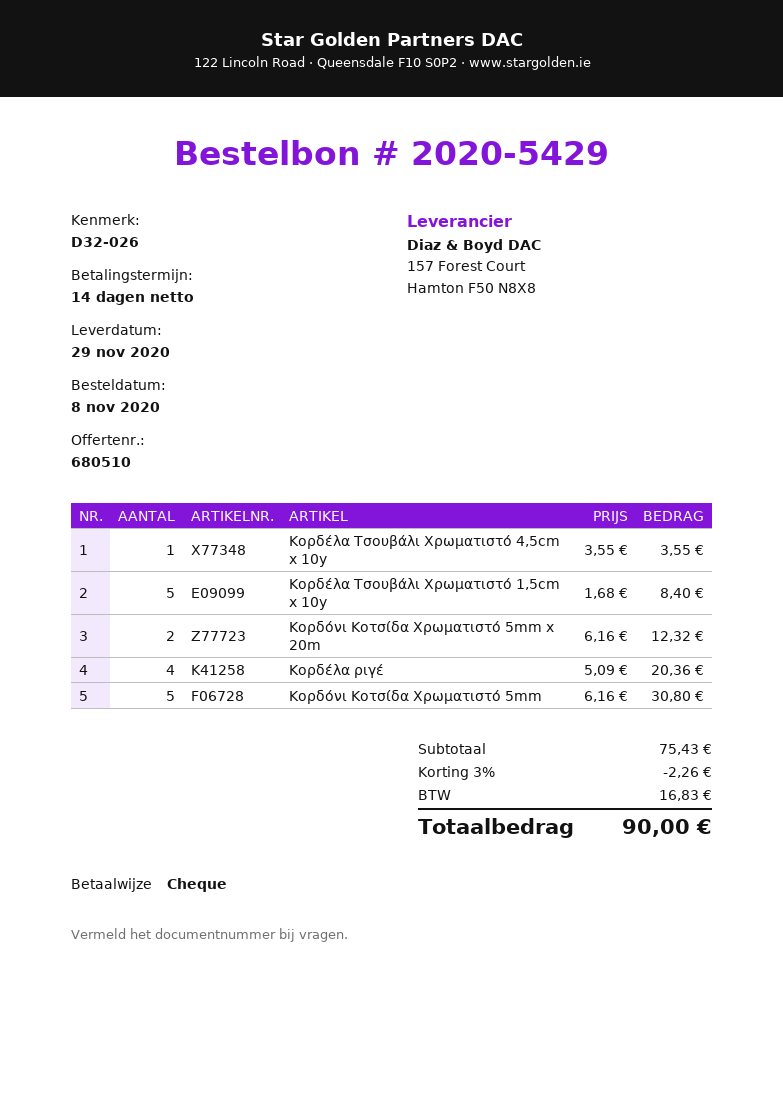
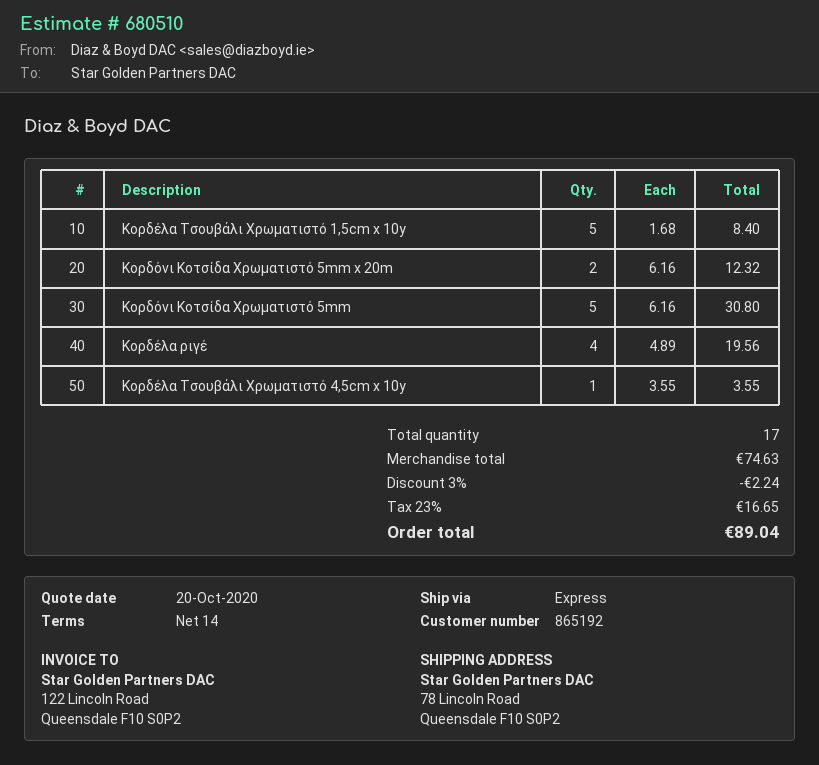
Κορδέλα ριγέ: 4 x 5.09 = 20.36 -> 4 x 4.89 = 19.56
subtotal: 75.43 -> 74.63
discount: 3% = 2.26 -> 3% = 2.24
tax: 16.83 -> 16.65
total: 90.00 -> 89.04

